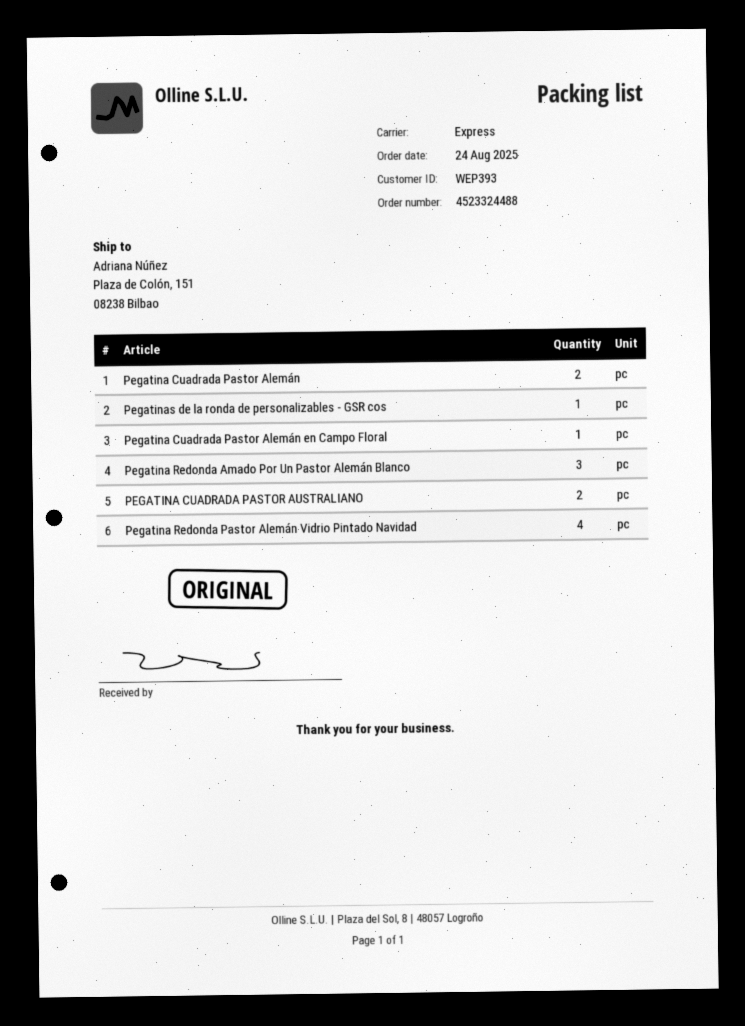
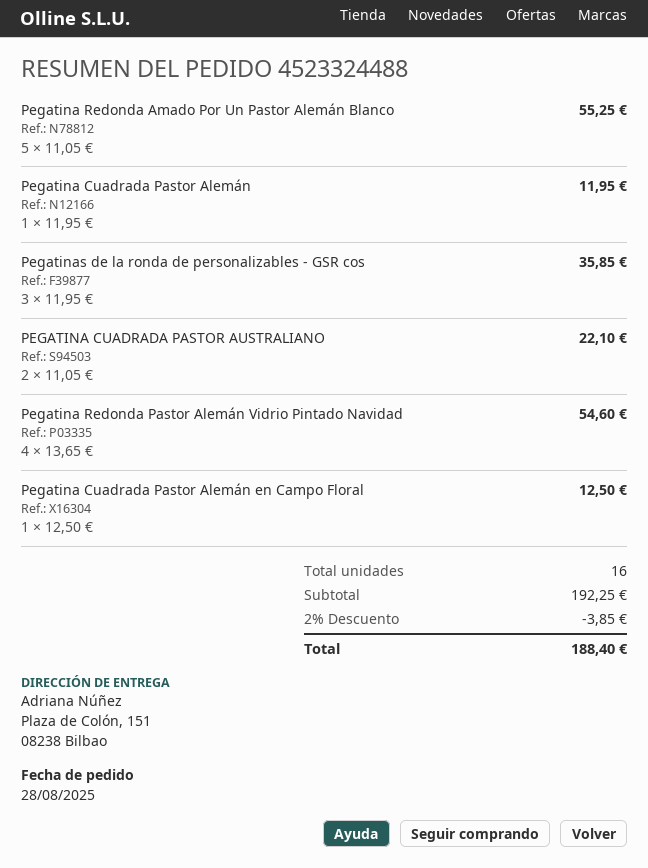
order date: 2025-08-24 -> 2025-08-28
Pegatina Cuadrada Pastor Alemán: 2 -> 1
Pegatinas de la ronda de personalizables - GSR cos: 1 -> 3
Pegatina Redonda Amado Por Un Pastor Alemán Blanco: 3 -> 5

